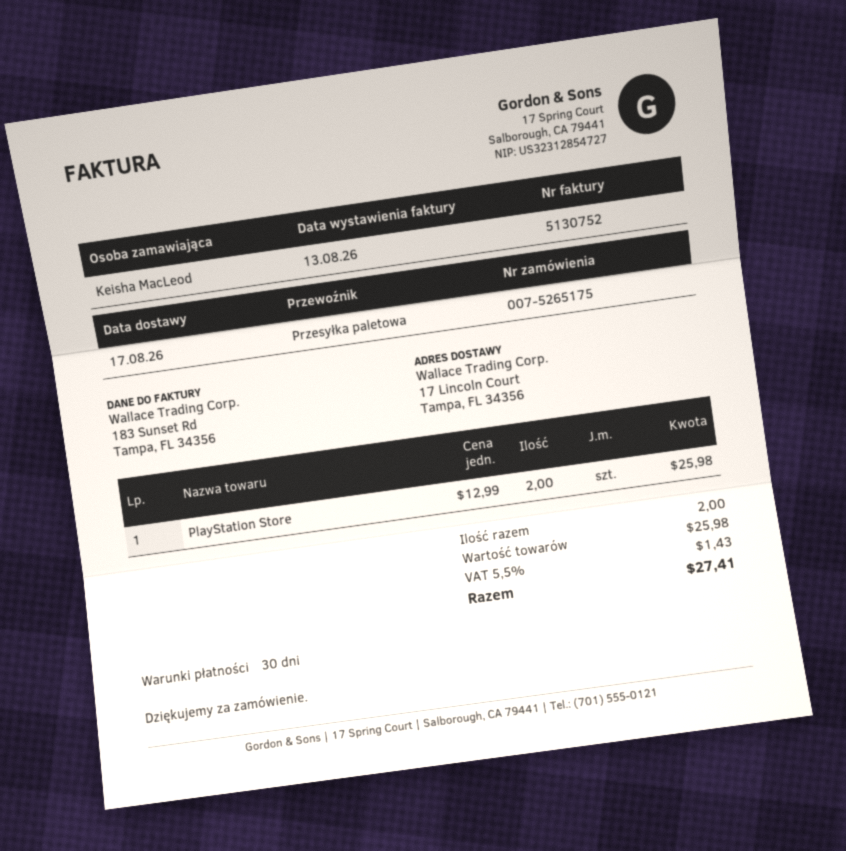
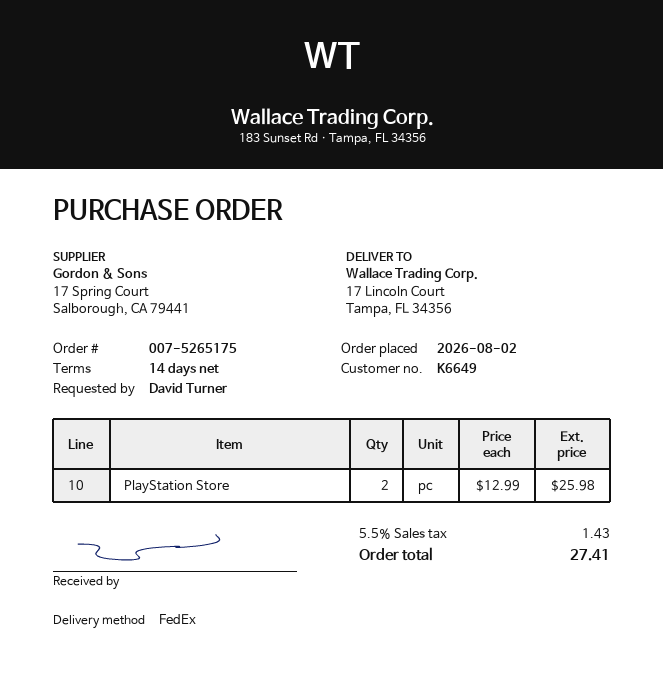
payment terms: 30 days -> 14 days
ordered by: Keisha MacLeod -> David Turner
shipping method: pallet freight -> FedEx

